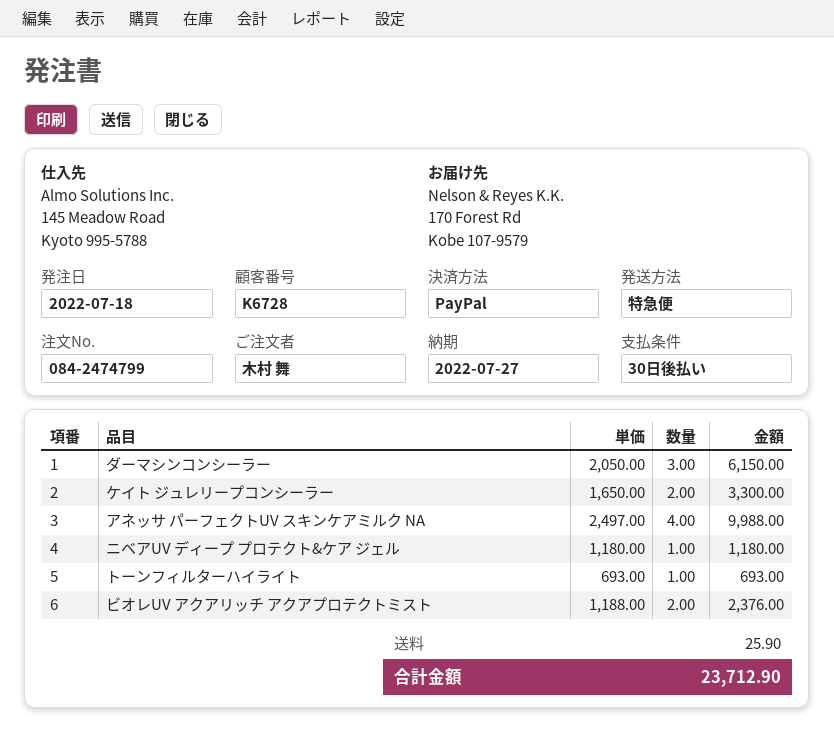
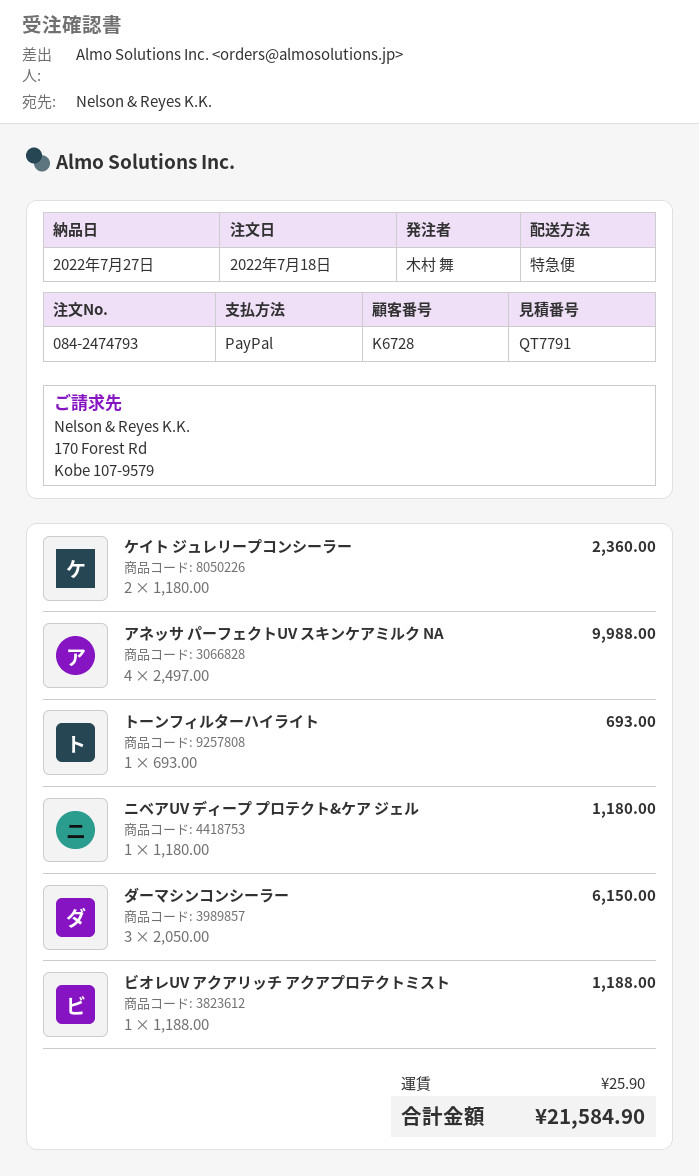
order number: 084-2474799 -> 084-2474793
ケイト ジュレリープコンシーラー: 2 x 1650.00 = 3300.00 -> 2 x 1180.00 = 2360.00
ビオレUV アクアリッチ アクアプロテクトミスト: 2 x 1188.00 = 2376.00 -> 1 x 1188.00 = 1188.00
total: 23712.90 -> 21584.90

